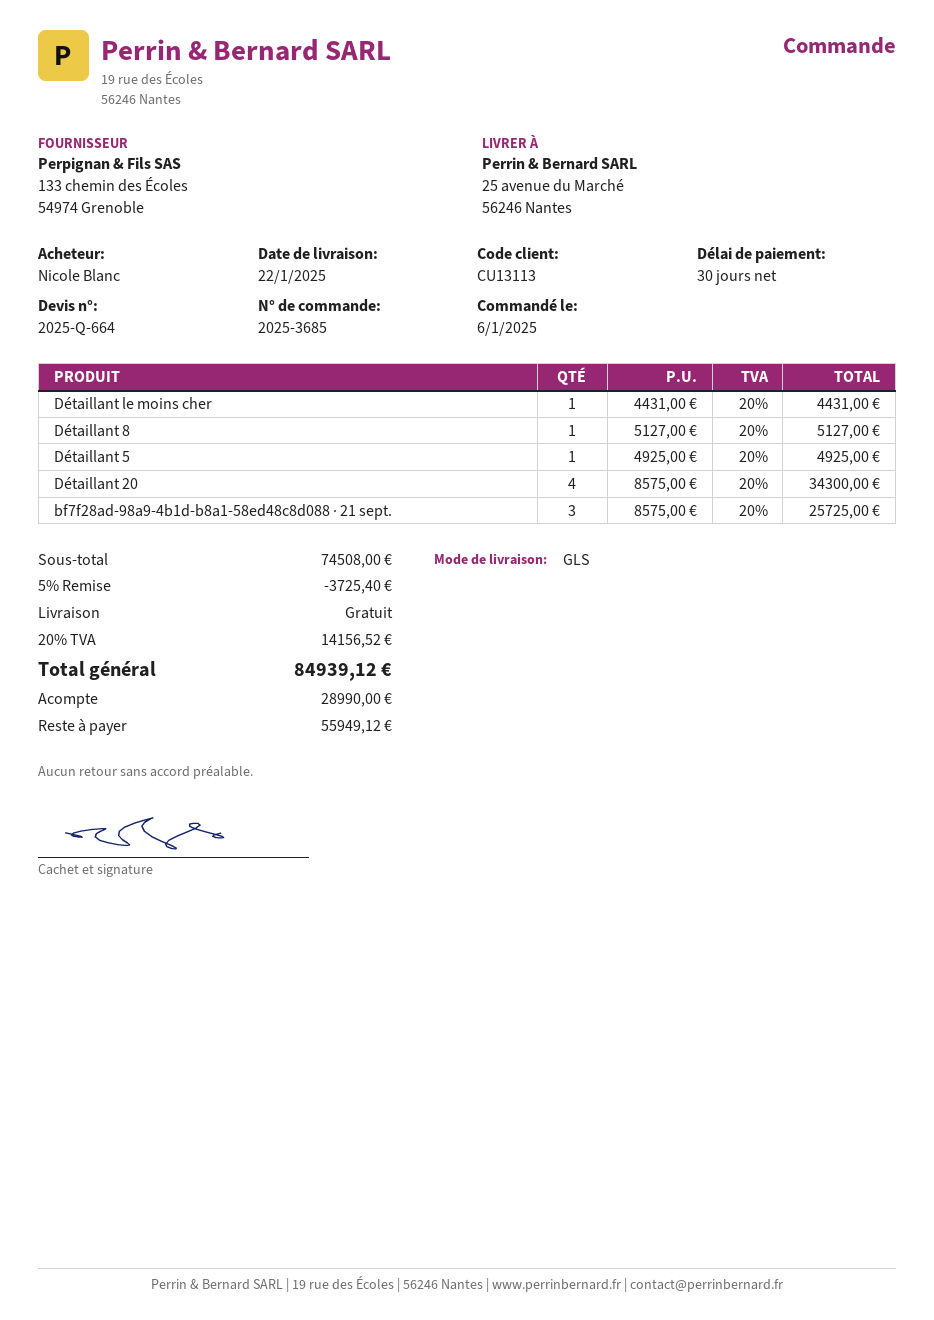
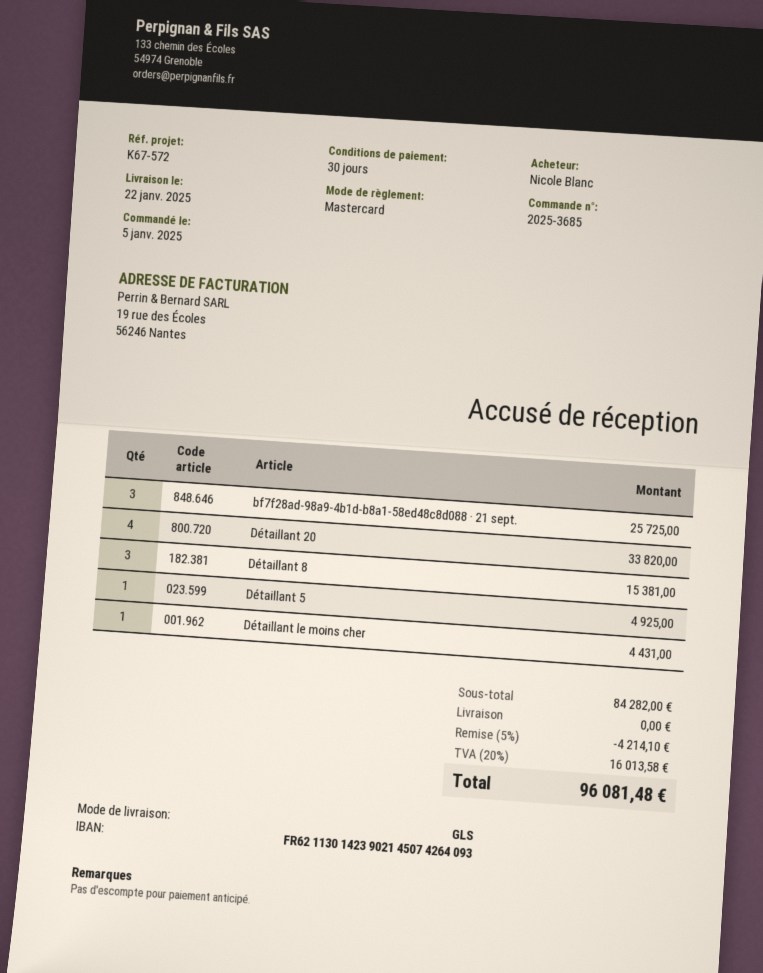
order date: 2025-01-06 -> 2025-01-05
Détaillant 8: 1 for 5127.00 -> 3 for 15381.00
Détaillant 20: 4 for 34300.00 -> 4 for 33820.00
subtotal: 74508.00 -> 84282.00
discount: 5% = 3725.40 -> 5% = 4214.10
tax: 20% = 14156.52 -> 20% = 16013.58
total: 84939.12 -> 96081.48

